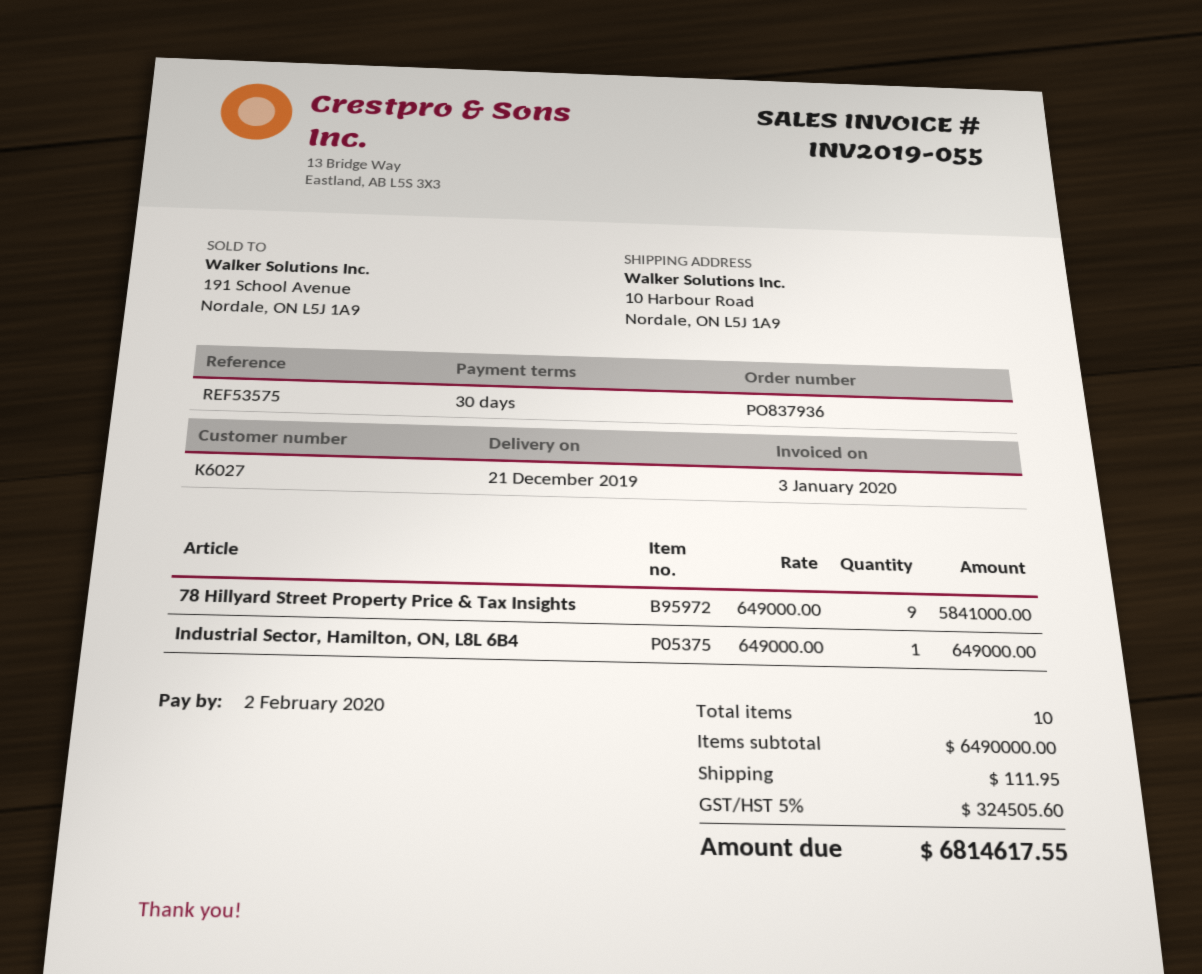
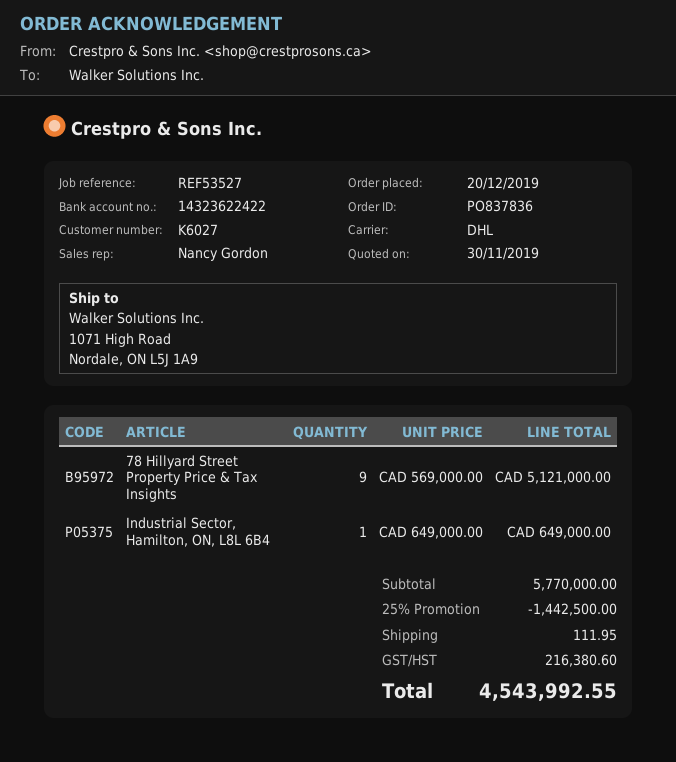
order number: PO837936 -> PO837836
reference: REF53575 -> REF53527
ship to: 10 Harbour Road, Nordale, ON L5J 1A9 -> 1071 High Road, Nordale, ON L5J 1A9
78 Hillyard Street Property Price & Tax Insights: 9 x 649000.00 = 5841000.00 -> 9 x 569000.00 = 5121000.00
subtotal: 6490000.00 -> 5770000.00
discount: none -> 25% = 1442500.00
tax: 324505.60 -> 216380.60
total: 6814617.55 -> 4543992.55

